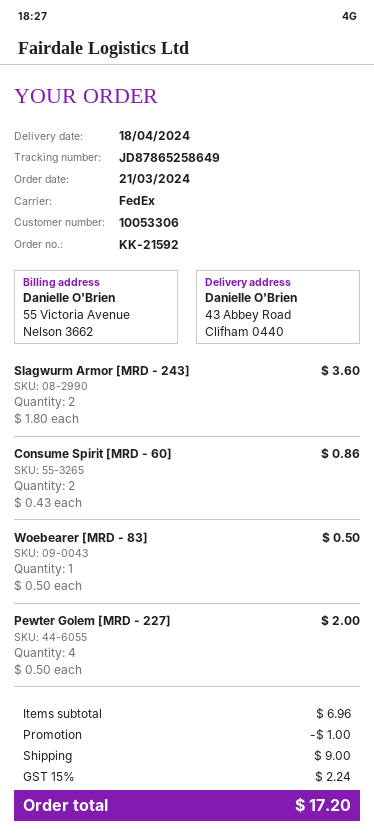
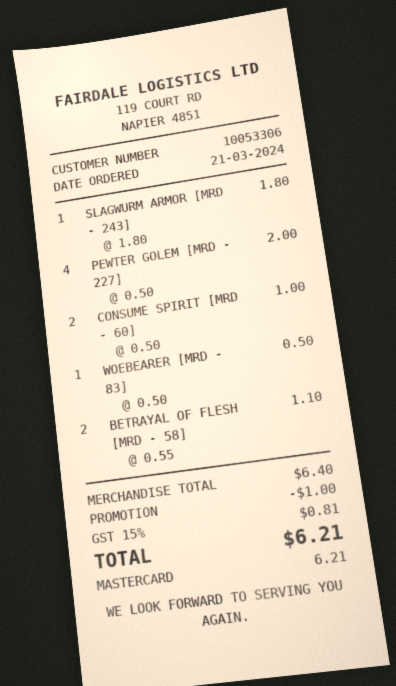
Slagwurm Armor [MRD - 243]: 2 x 1.80 = 3.60 -> 1 x 1.80 = 1.80
Consume Spirit [MRD - 60]: 2 x 0.43 = 0.86 -> 2 x 0.50 = 1.00
BETRAYAL OF FLESH [MRD - 58]: none -> 2 x 0.55 = 1.10
subtotal: 6.96 -> 6.40
shipping: 9.00 -> none
tax: 15% = 2.24 -> 15% = 0.81
total: 17.20 -> 6.21

